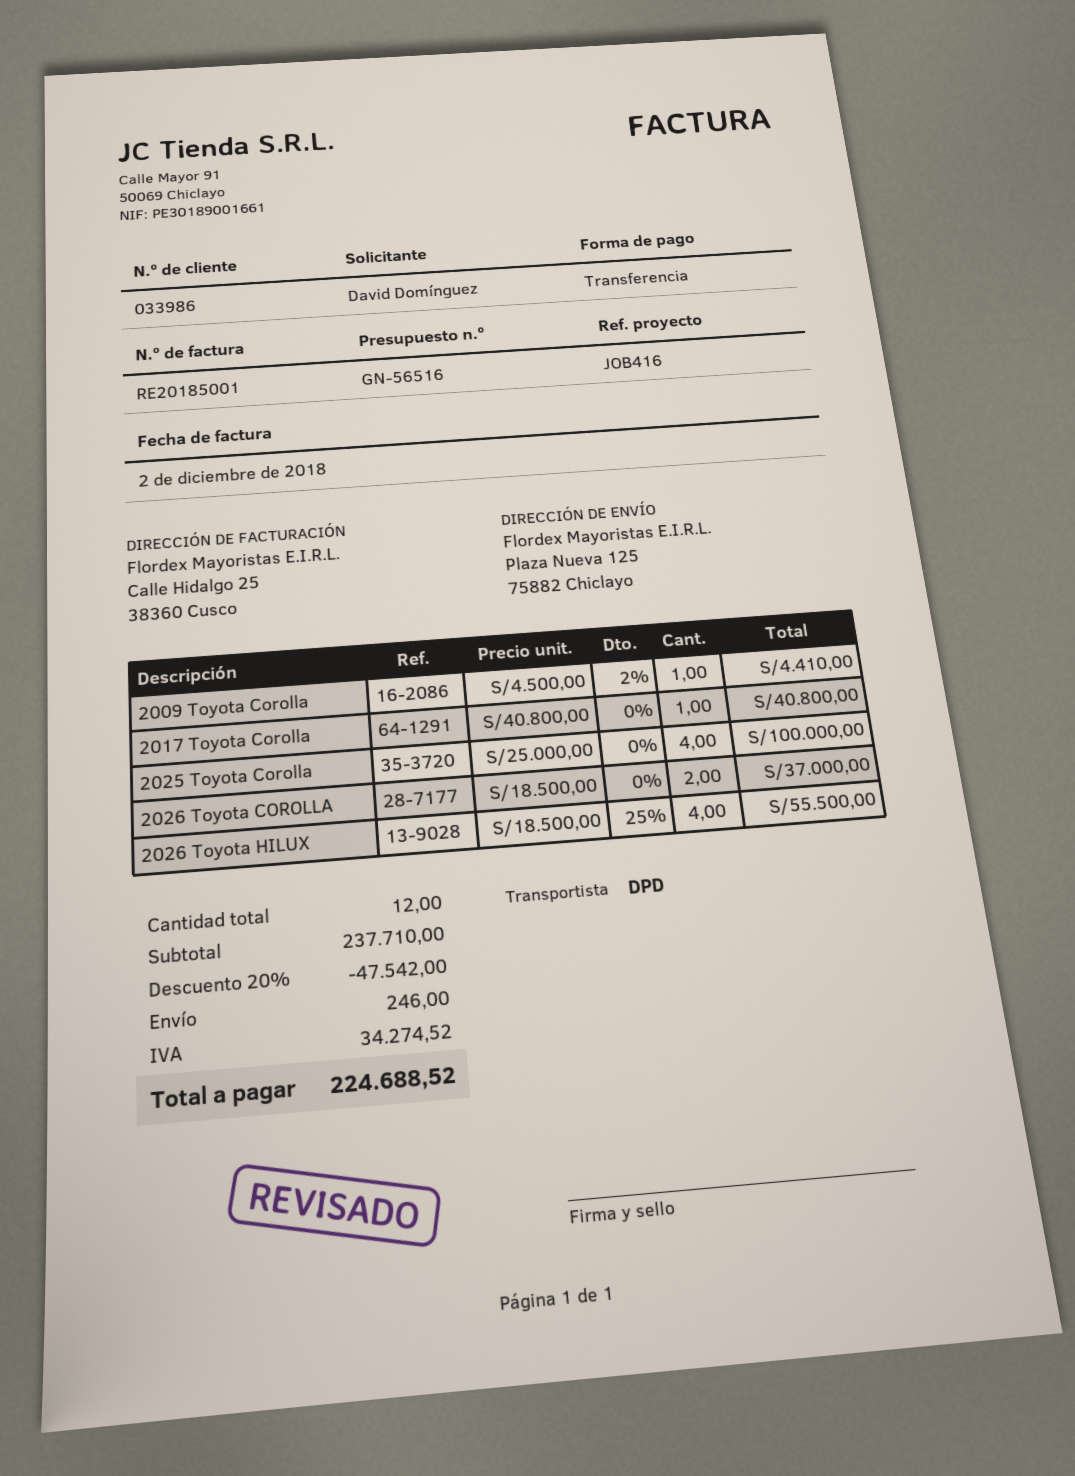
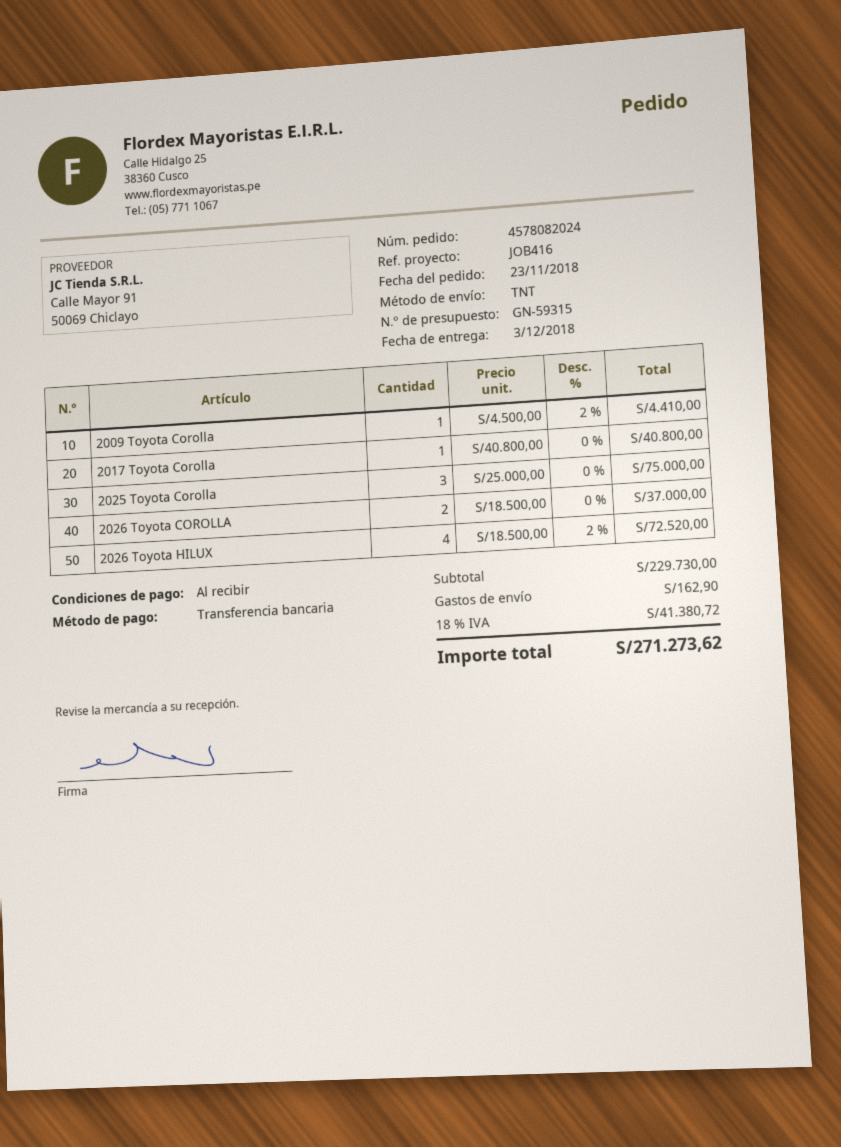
quote number: GN-56516 -> GN-59315
shipping method: DPD -> TNT
2025 Toyota Corolla: 4 x 25000.00 = 100000.00 -> 3 x 25000.00 = 75000.00
2026 Toyota HILUX: 4 x 18500.00 - 25% = 55500.00 -> 4 x 18500.00 - 2% = 72520.00
subtotal: 237710.00 -> 229730.00
discount: 20% = 47542.00 -> none
shipping: 246.00 -> 162.90
tax: 34274.52 -> 41380.72
total: 224688.52 -> 271273.62

